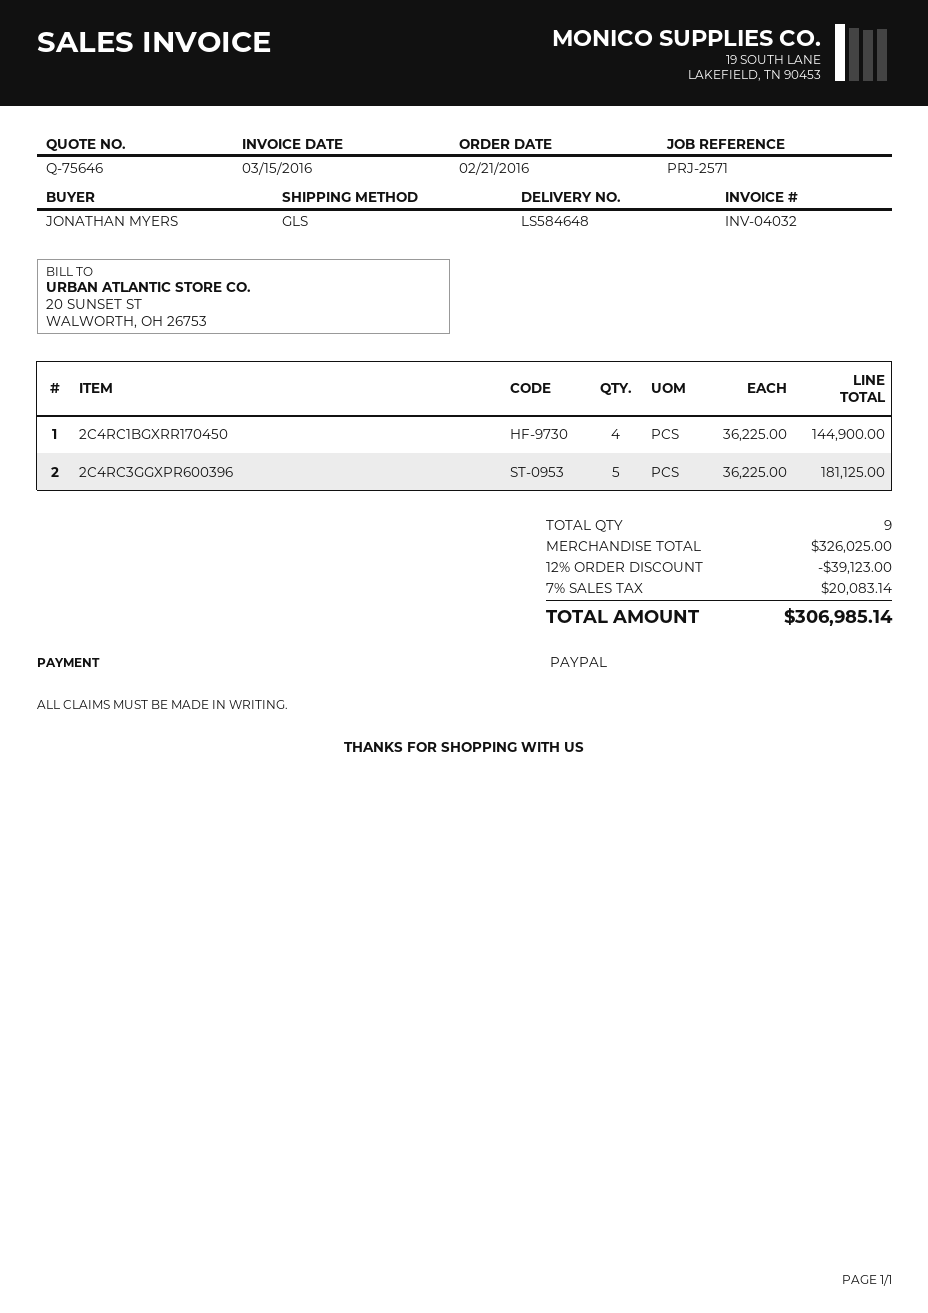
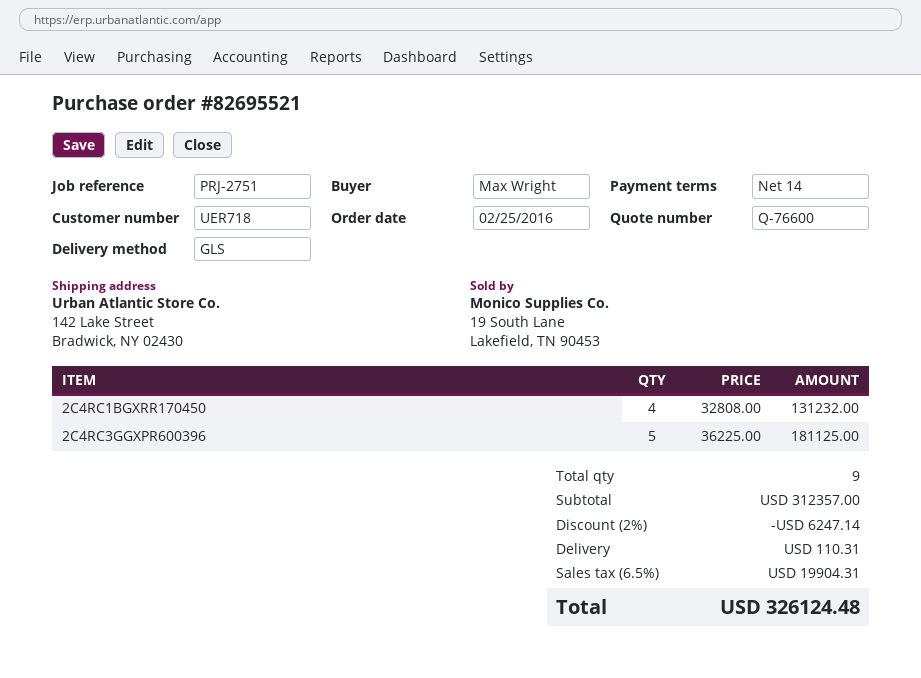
quote number: Q-75646 -> Q-76600
order date: 2016-02-21 -> 2016-02-25
reference: PRJ-2571 -> PRJ-2751
ordered by: JONATHAN MYERS -> Max Wright
2C4RC1BGXRR170450: 4 x 36225.00 = 144900.00 -> 4 x 32808.00 = 131232.00
subtotal: 326025.00 -> 312357.00
discount: 12% = 39123.00 -> 2% = 6247.14
shipping: none -> 110.31
tax: 7% = 20083.14 -> 6.5% = 19904.31
total: 306985.14 -> 326124.48

